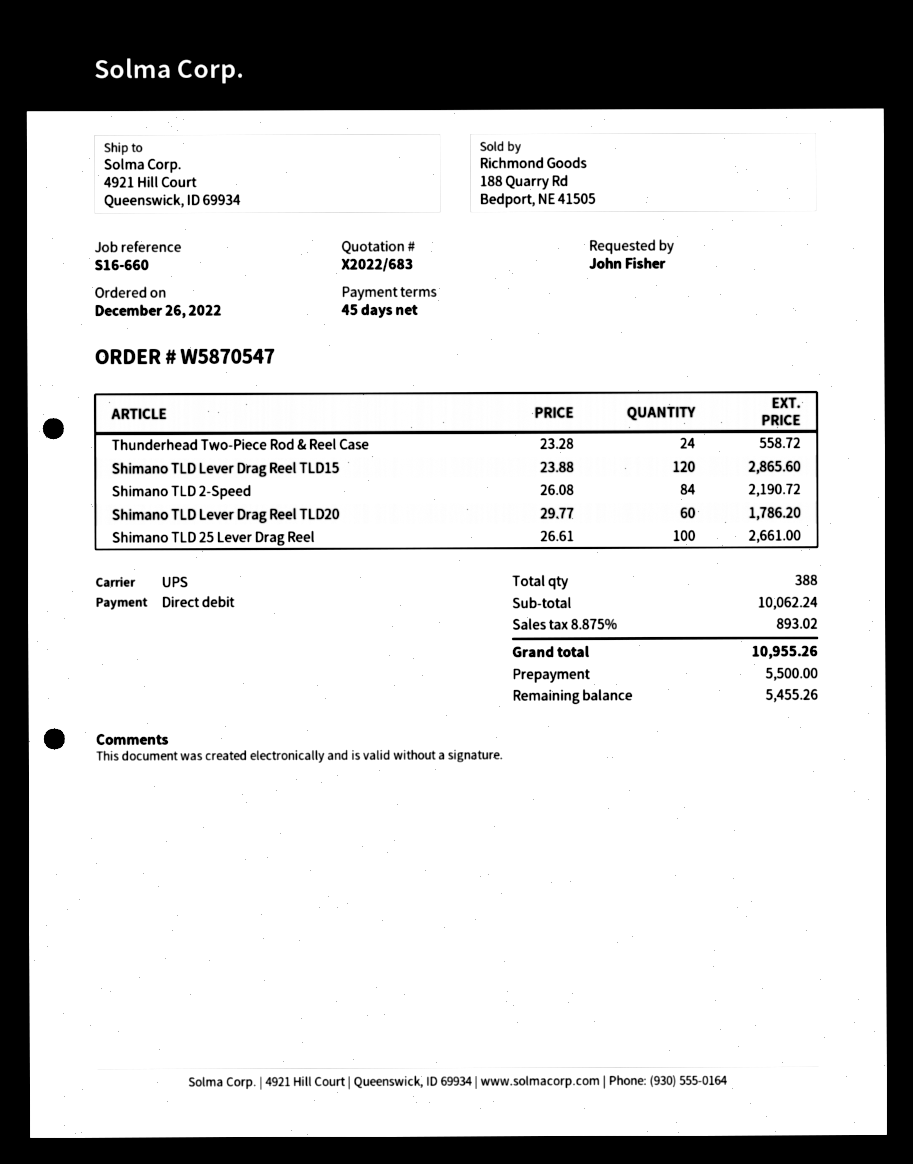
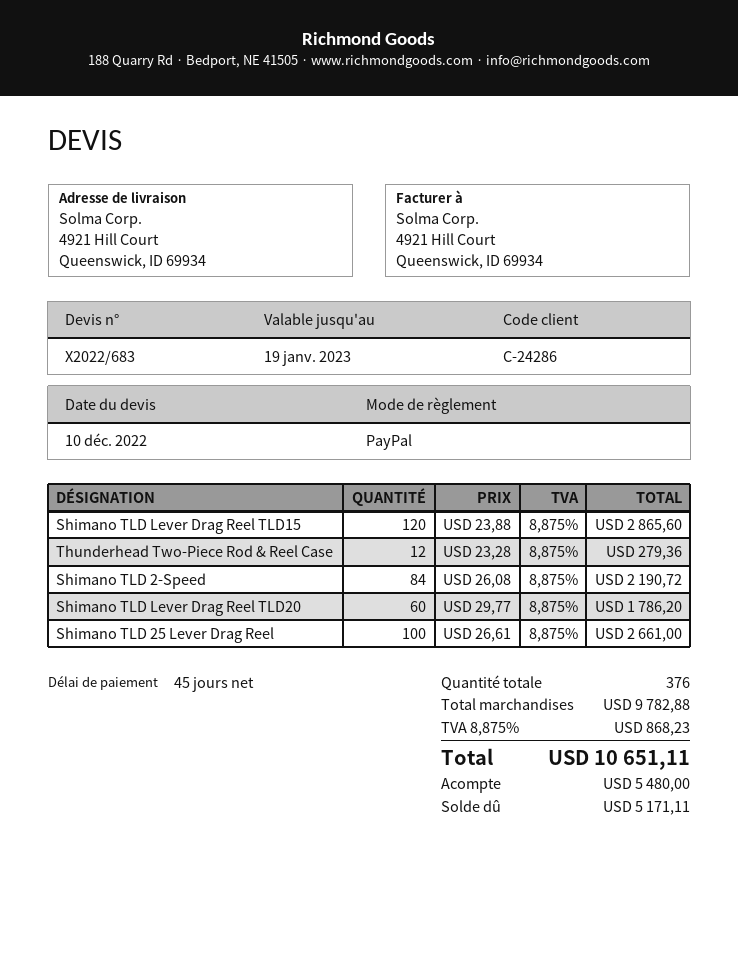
payment method: direct debit -> PayPal
Thunderhead Two-Piece Rod & Reel Case: 24 x 23.28 = 558.72 -> 12 x 23.28 = 279.36
total quantity: 388 -> 376
subtotal: 10062.24 -> 9782.88
tax: 8.875% = 893.02 -> 8.875% = 868.23
total: 10955.26 -> 10651.11
deposit: 5500.00 -> 5480.00
balance: 5455.26 -> 5171.11

